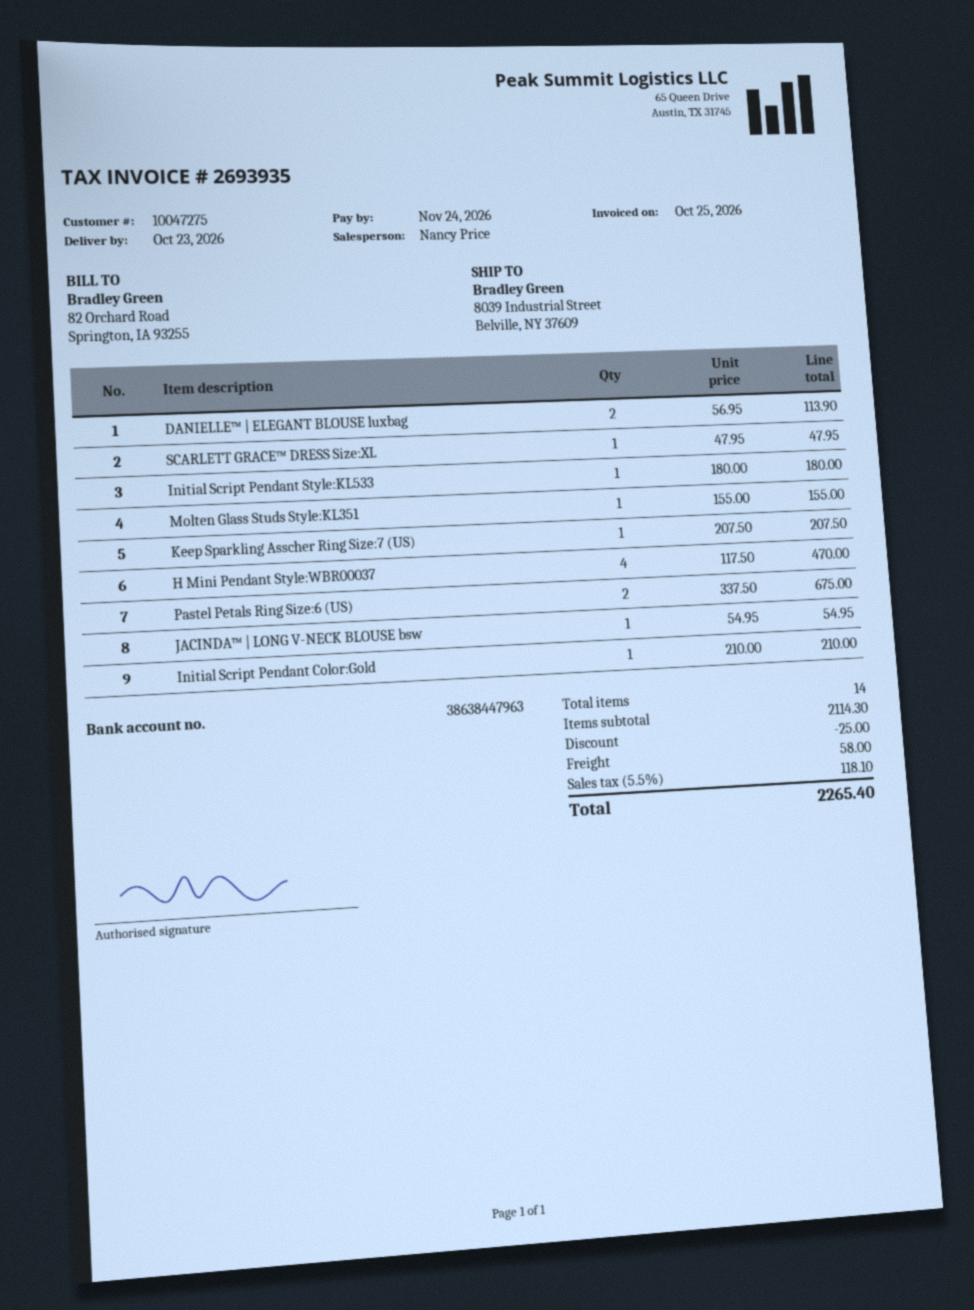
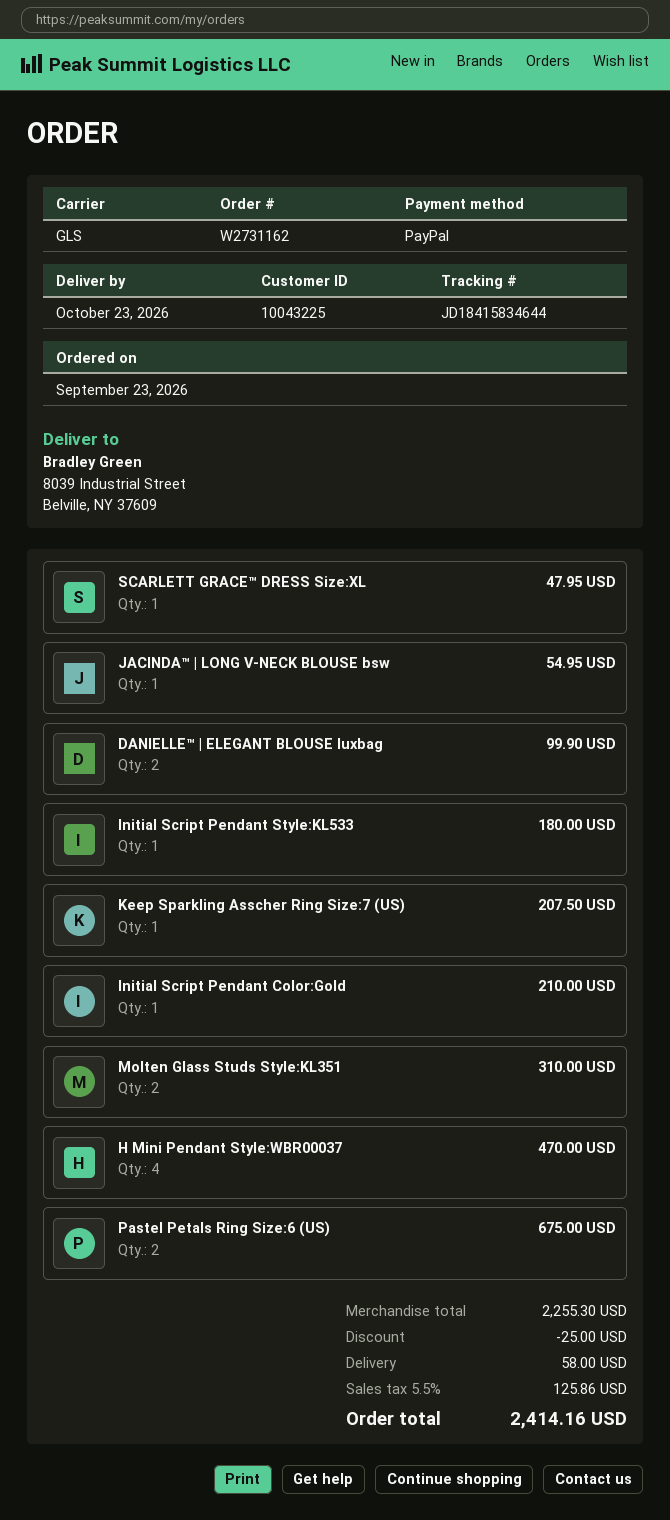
customer number: 10047275 -> 10043225
DANIELLE™ | ELEGANT BLOUSE luxbag: 2 for 113.90 -> 2 for 99.90
Molten Glass Studs Style:KL351: 1 for 155.00 -> 2 for 310.00
subtotal: 2114.30 -> 2255.30
tax: 5.5% = 118.10 -> 5.5% = 125.86
total: 2265.40 -> 2414.16

